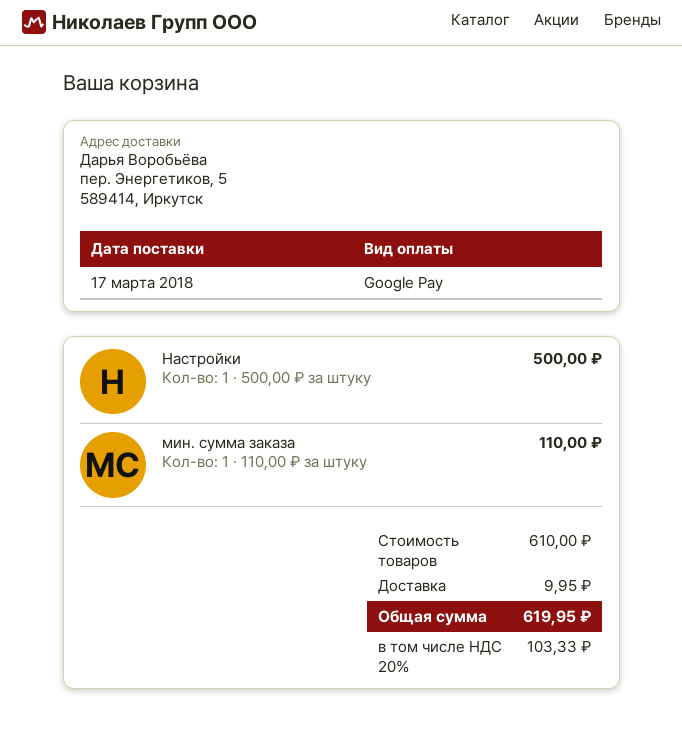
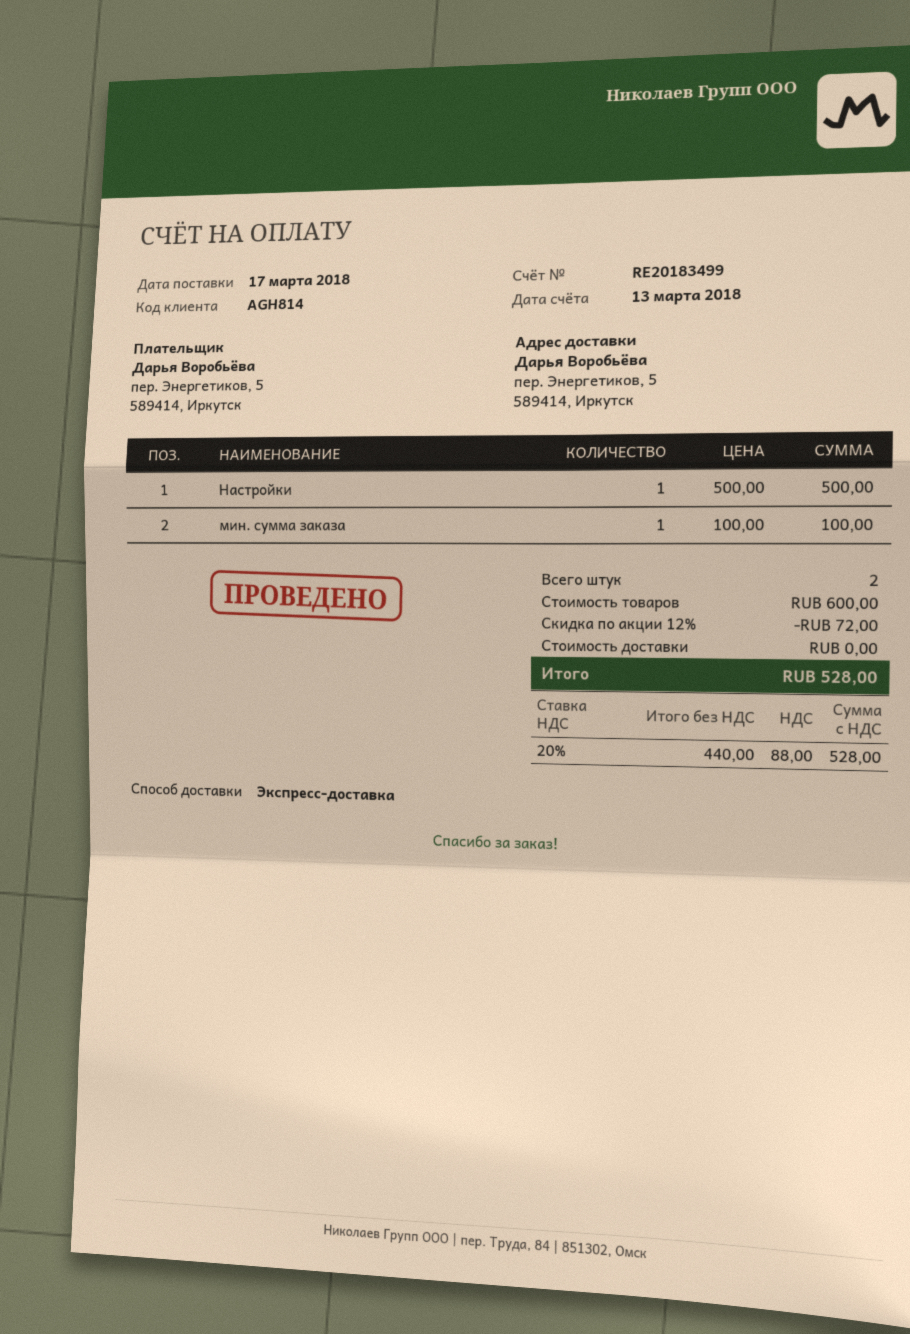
мин. сумма заказа: 1 x 110.00 = 110.00 -> 1 x 100.00 = 100.00
subtotal: 610.00 -> 600.00
discount: none -> 12% = 72.00
shipping: 9.95 -> 0.00
tax: 20% = 103.33 -> 20% = 88.00
total: 619.95 -> 528.00

